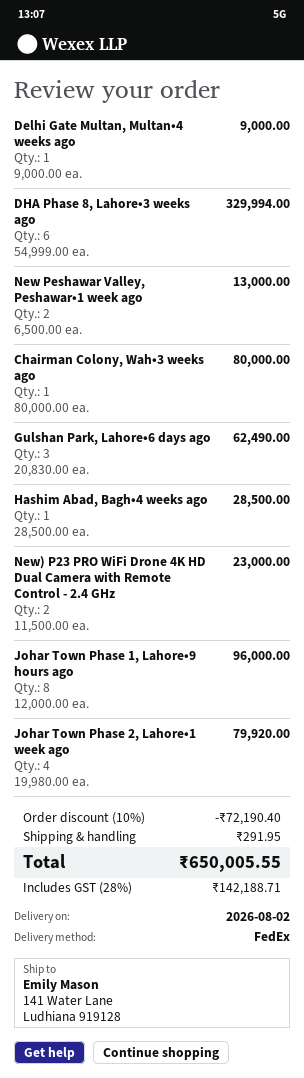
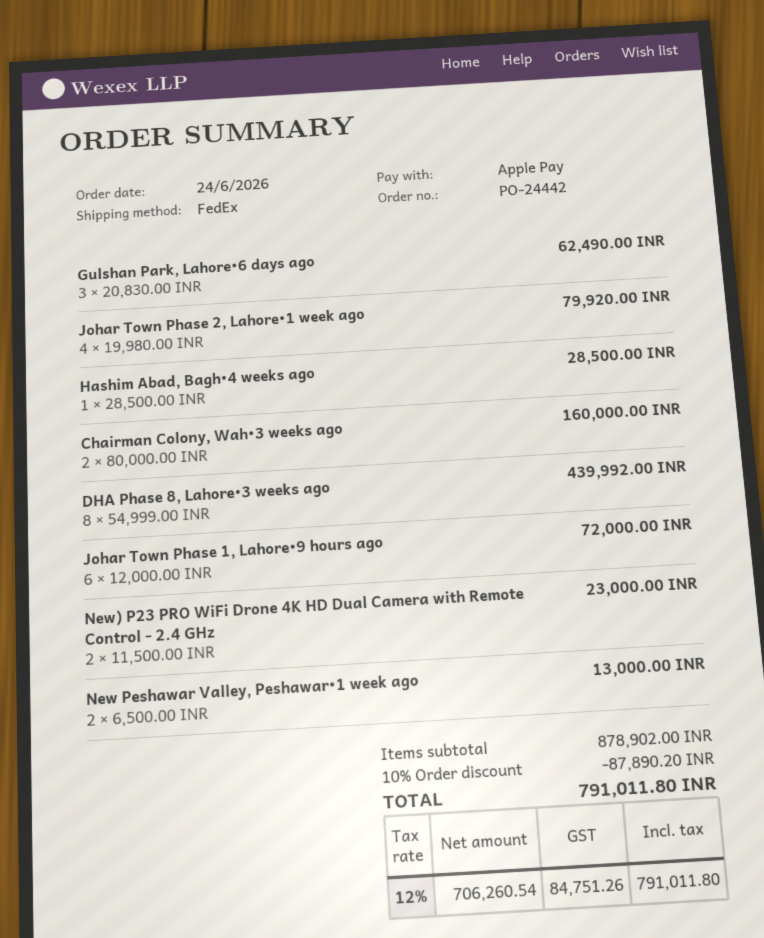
Delhi Gate Multan, Multan•4 weeks ago: 1 x 9000.00 = 9000.00 -> none
DHA Phase 8, Lahore•3 weeks ago: 6 x 54999.00 = 329994.00 -> 8 x 54999.00 = 439992.00
Chairman Colony, Wah•3 weeks ago: 1 x 80000.00 = 80000.00 -> 2 x 80000.00 = 160000.00
Johar Town Phase 1, Lahore•9 hours ago: 8 x 12000.00 = 96000.00 -> 6 x 12000.00 = 72000.00
discount: 10% = 72190.40 -> 10% = 87890.20
shipping: 291.95 -> none
tax: 28% = 142188.71 -> 12% = 84751.26
total: 650005.55 -> 791011.80

